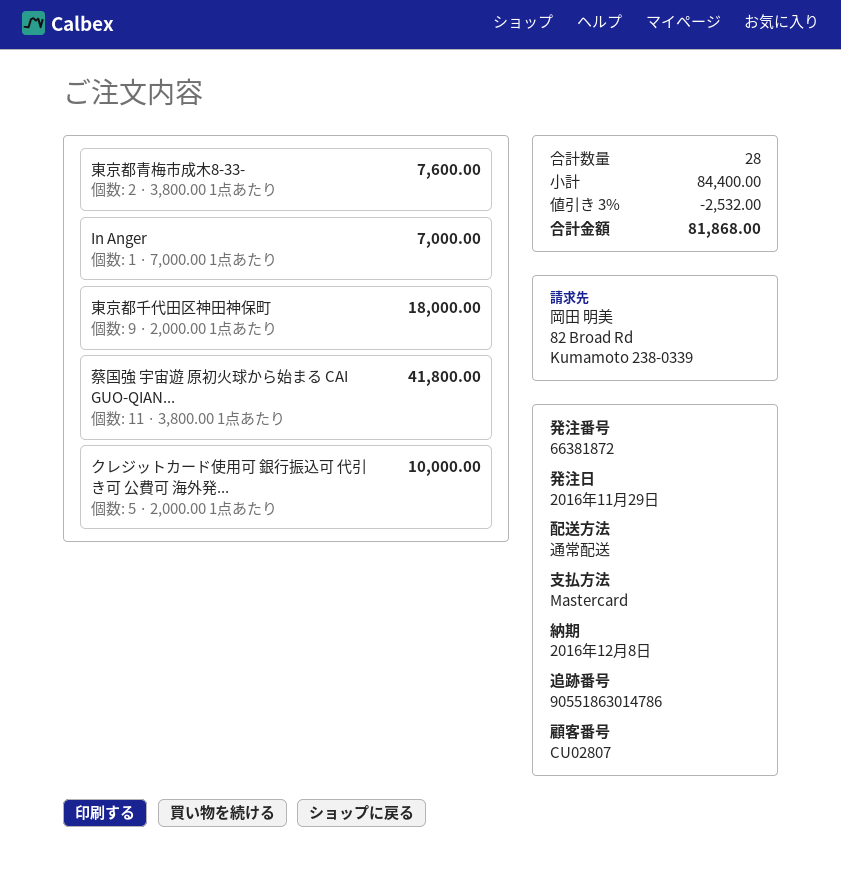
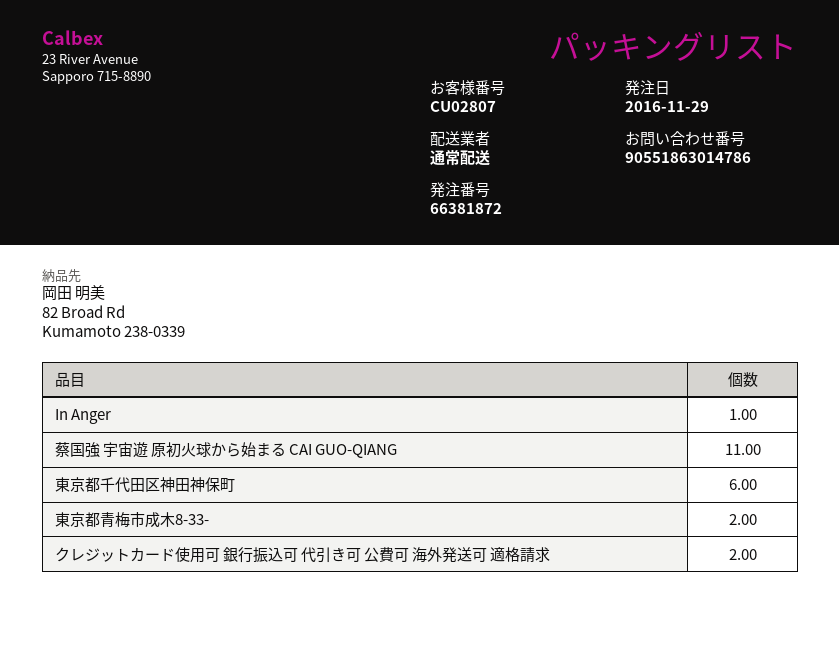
東京都千代田区神田神保町: 9 -> 6
クレジットカード使用可 銀行振込可 代引き可 公費可 海外発...: 5 -> 2

